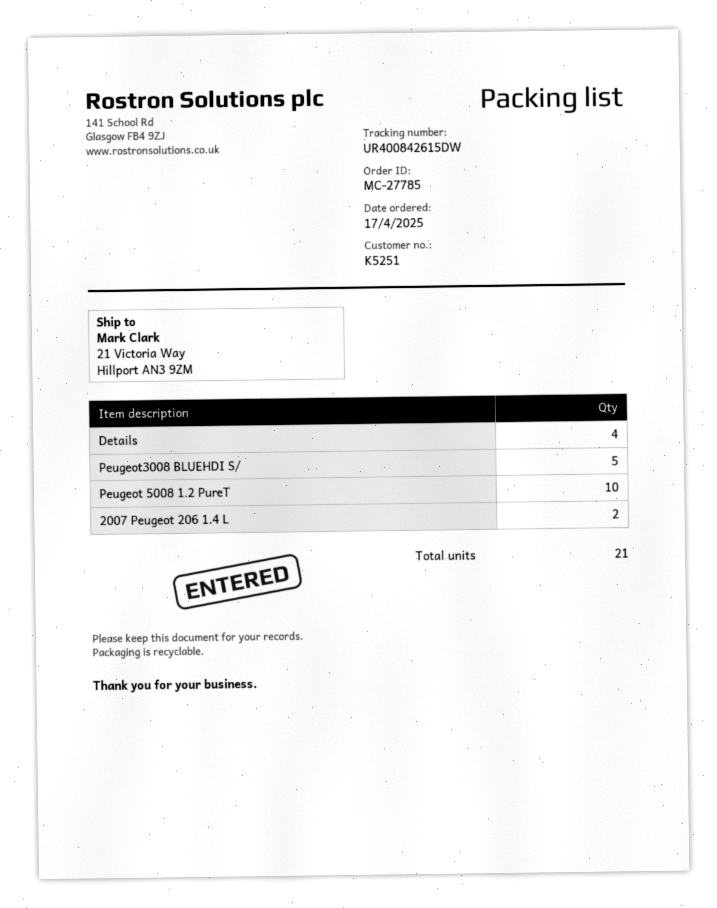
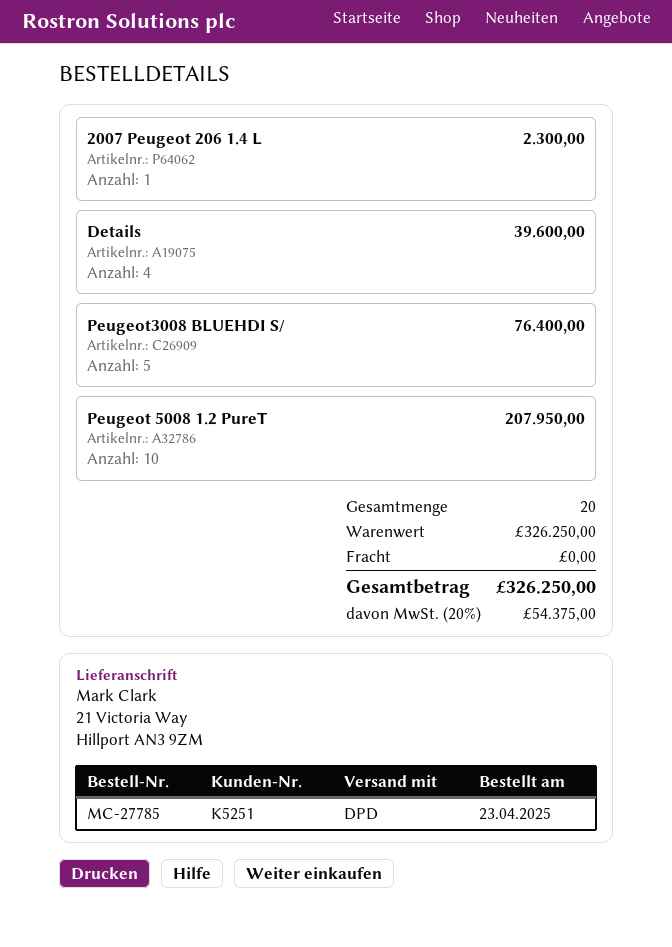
order date: 2025-04-17 -> 2025-04-23
2007 Peugeot 206 1.4 L: 2 -> 1
total quantity: 21 -> 20

